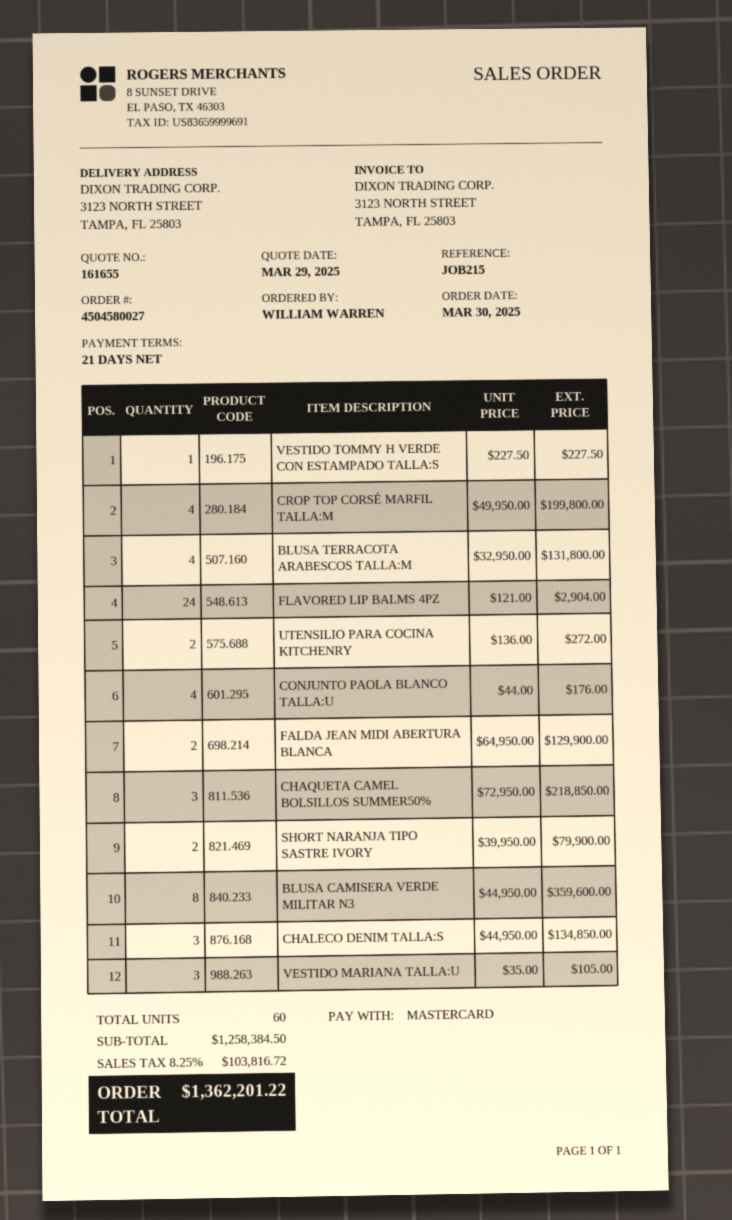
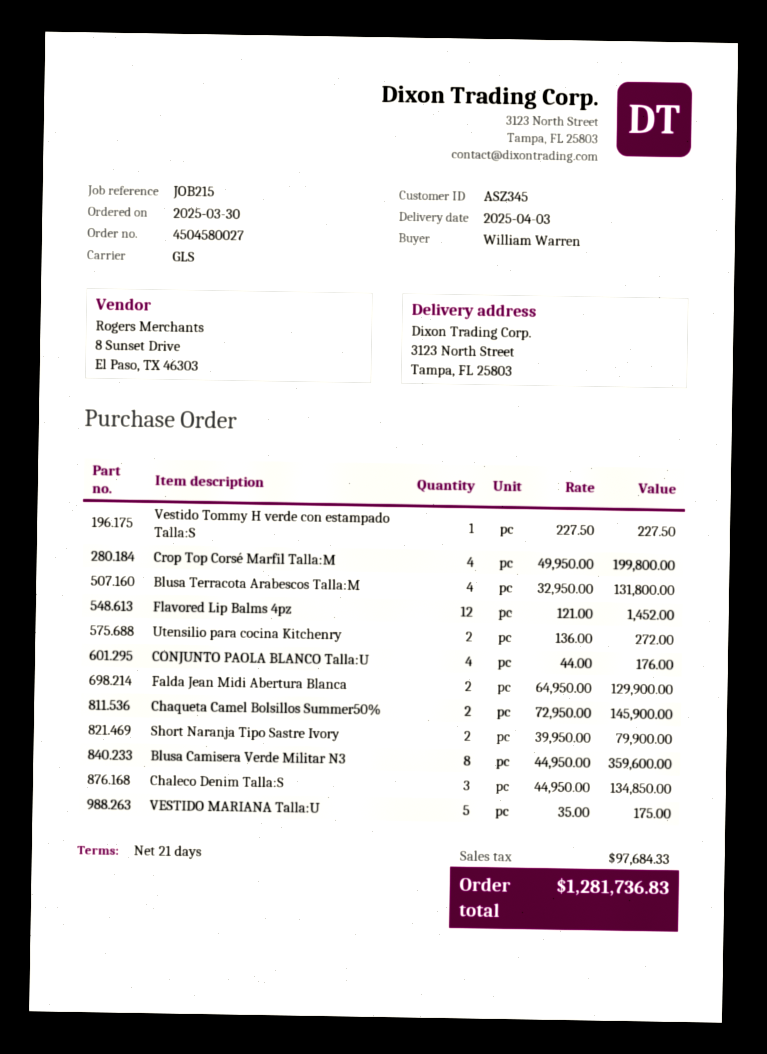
FLAVORED LIP BALMS 4PZ: 24 x 121.00 = 2904.00 -> 12 x 121.00 = 1452.00
CHAQUETA CAMEL BOLSILLOS SUMMER50%: 3 x 72950.00 = 218850.00 -> 2 x 72950.00 = 145900.00
VESTIDO MARIANA TALLA:U: 3 x 35.00 = 105.00 -> 5 x 35.00 = 175.00
tax: 103816.72 -> 97684.33
total: 1362201.22 -> 1281736.83

